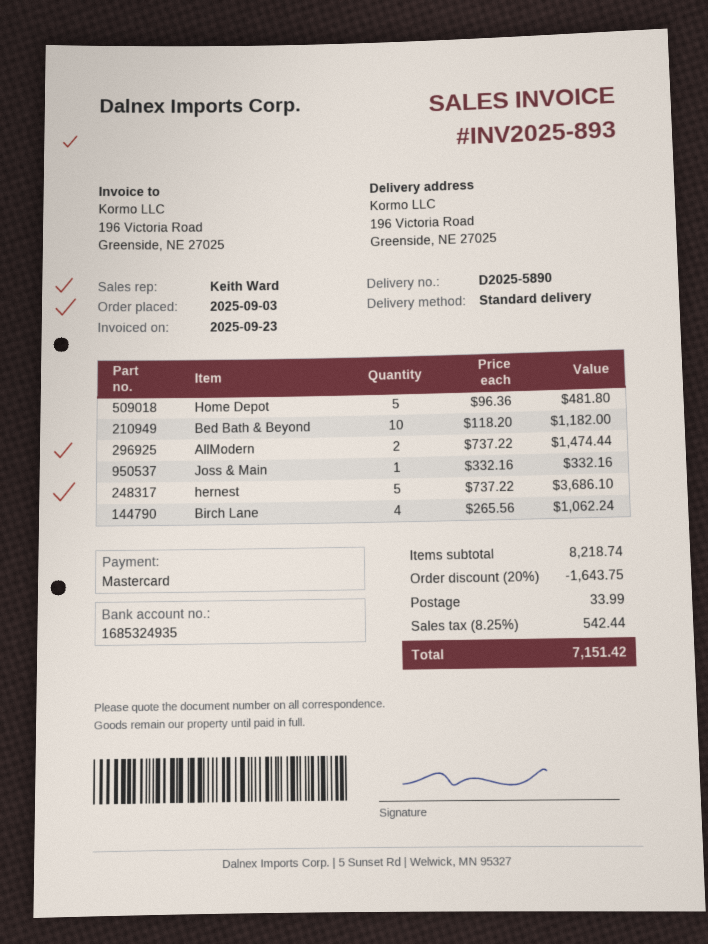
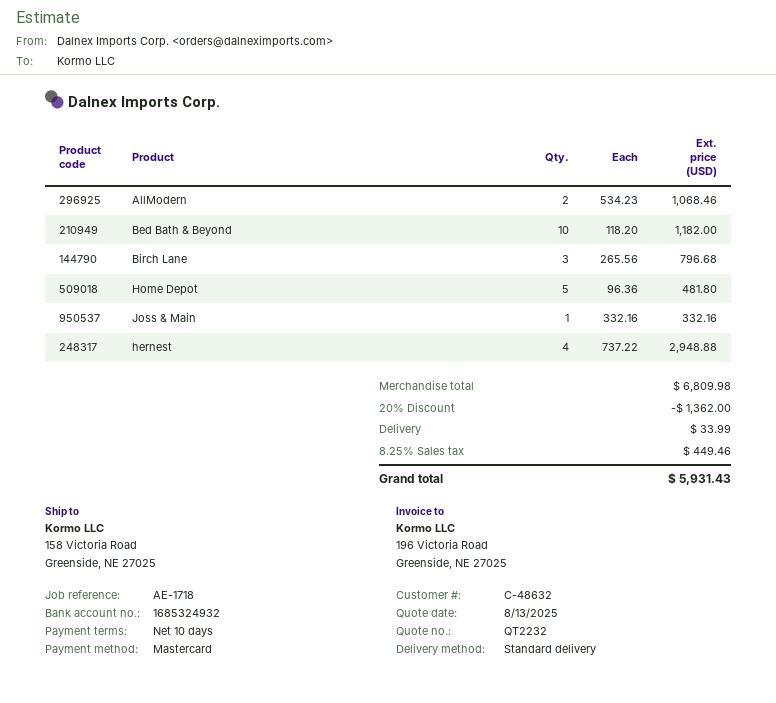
bank account: 1685324935 -> 1685324932
ship to: 196 Victoria Road, Greenside, NE 27025 -> 158 Victoria Road, Greenside, NE 27025
AllModern: 2 x 737.22 = 1474.44 -> 2 x 534.23 = 1068.46
hernest: 5 x 737.22 = 3686.10 -> 4 x 737.22 = 2948.88
Birch Lane: 4 x 265.56 = 1062.24 -> 3 x 265.56 = 796.68
subtotal: 8218.74 -> 6809.98
discount: 20% = 1643.75 -> 20% = 1362.00
tax: 8.25% = 542.44 -> 8.25% = 449.46
total: 7151.42 -> 5931.43

